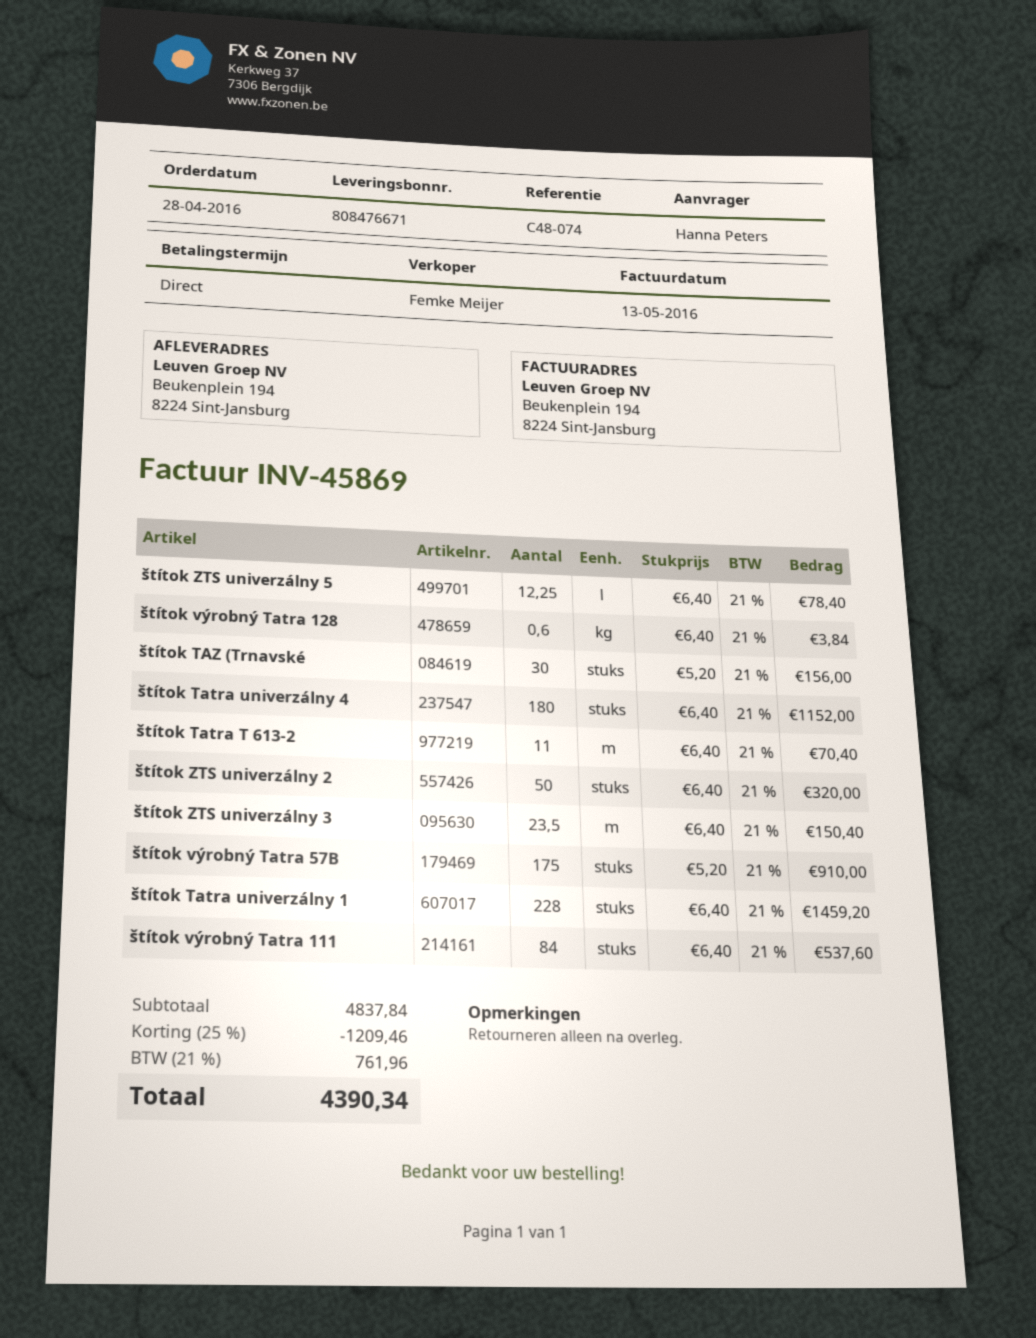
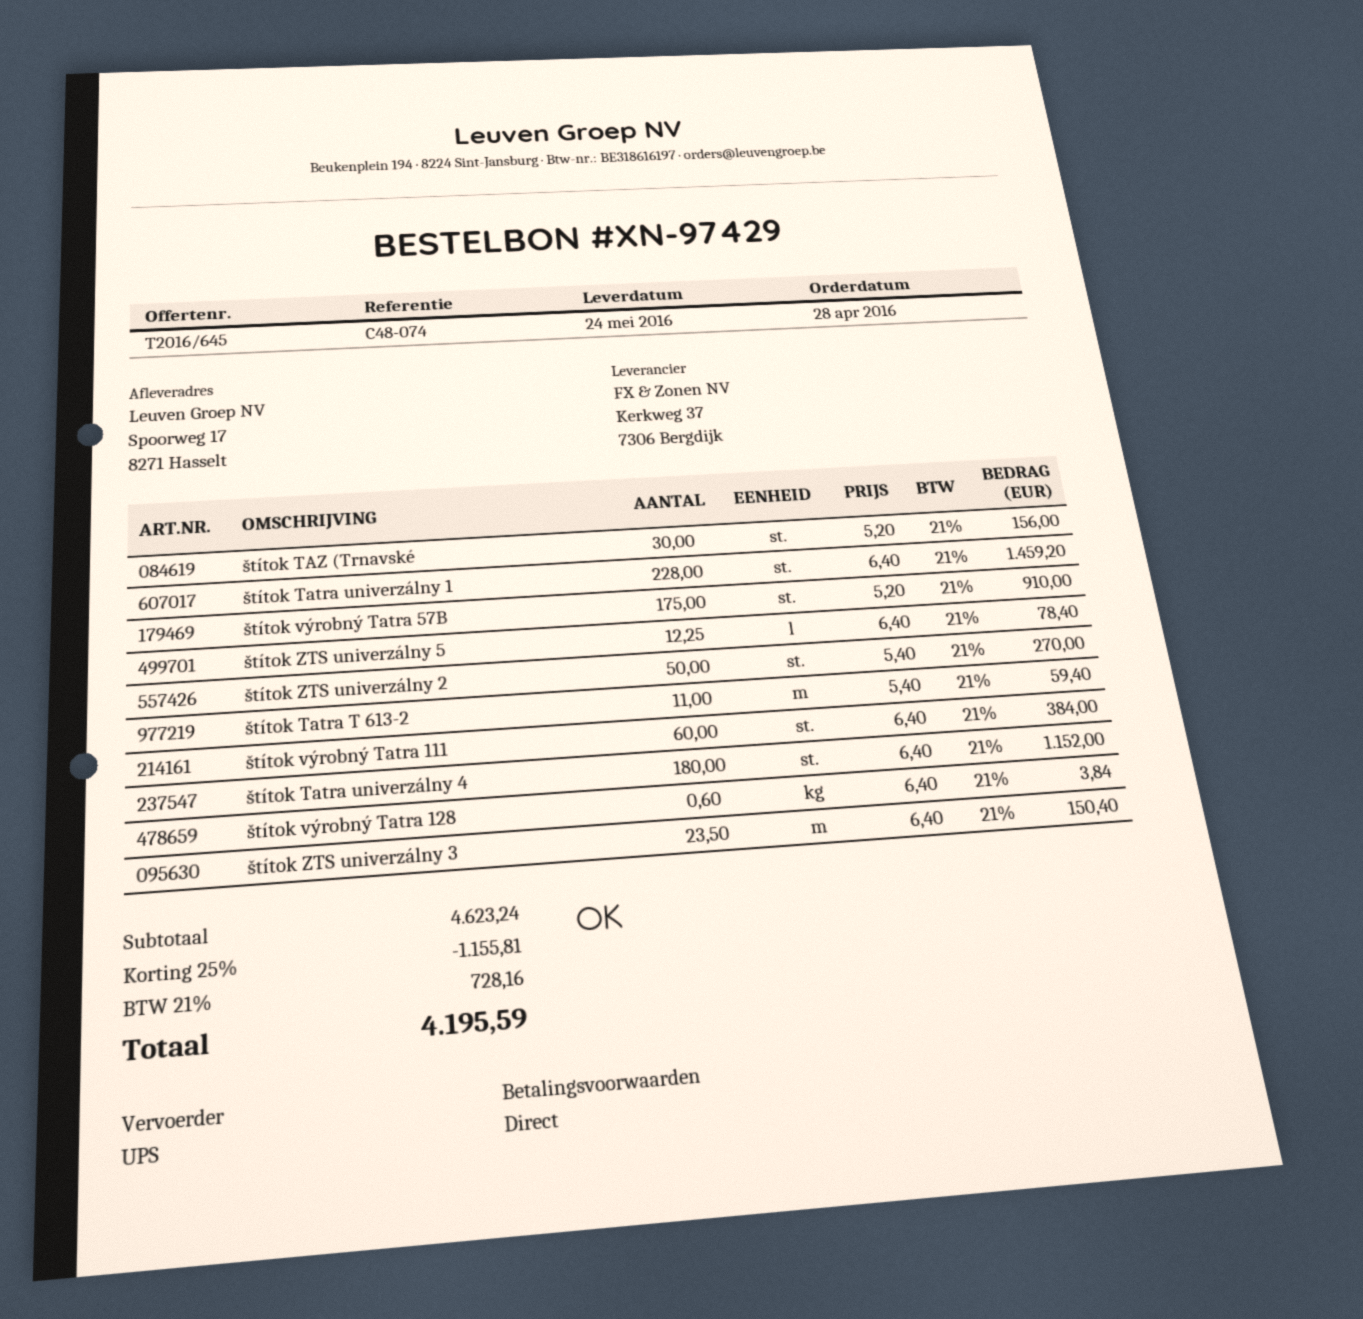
ship to: Beukenplein 194, 8224 Sint-Jansburg -> Spoorweg 17, 8271 Hasselt
štítok Tatra T 613-2: 11 x 6.40 = 70.40 -> 11 x 5.40 = 59.40
štítok ZTS univerzálny 2: 50 x 6.40 = 320.00 -> 50 x 5.40 = 270.00
štítok výrobný Tatra 111: 84 x 6.40 = 537.60 -> 60 x 6.40 = 384.00
subtotal: 4837.84 -> 4623.24
discount: 25% = 1209.46 -> 25% = 1155.81
tax: 21% = 761.96 -> 21% = 728.16
total: 4390.34 -> 4195.59

